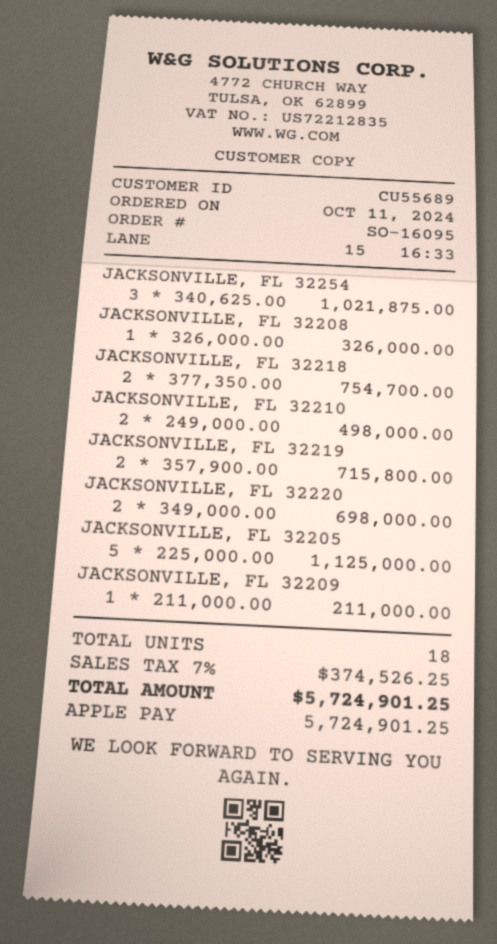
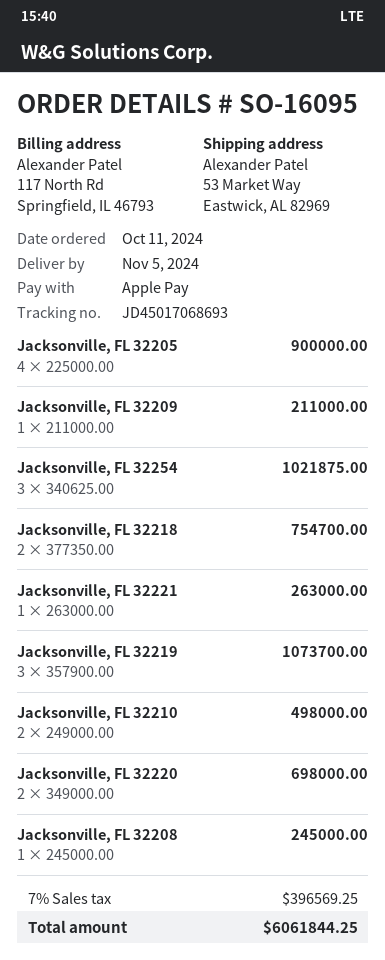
JACKSONVILLE, FL 32208: 1 x 326000.00 = 326000.00 -> 1 x 245000.00 = 245000.00
JACKSONVILLE, FL 32219: 2 x 357900.00 = 715800.00 -> 3 x 357900.00 = 1073700.00
JACKSONVILLE, FL 32205: 5 x 225000.00 = 1125000.00 -> 4 x 225000.00 = 900000.00
Jacksonville, FL 32221: none -> 1 x 263000.00 = 263000.00
tax: 7% = 374526.25 -> 7% = 396569.25
total: 5724901.25 -> 6061844.25

